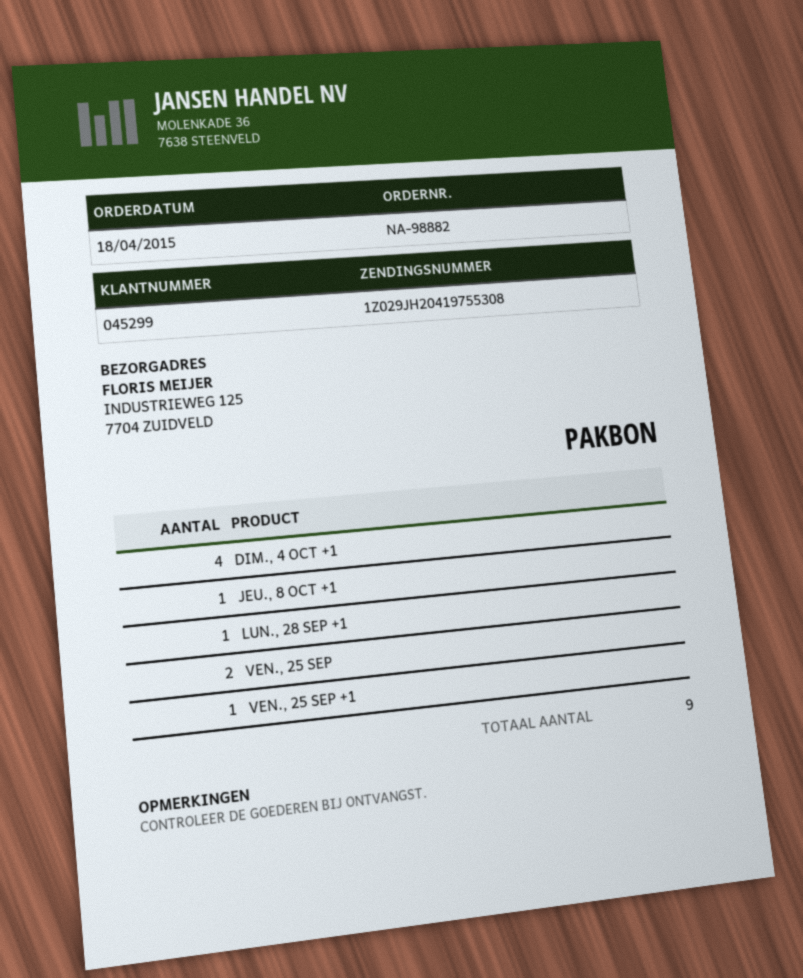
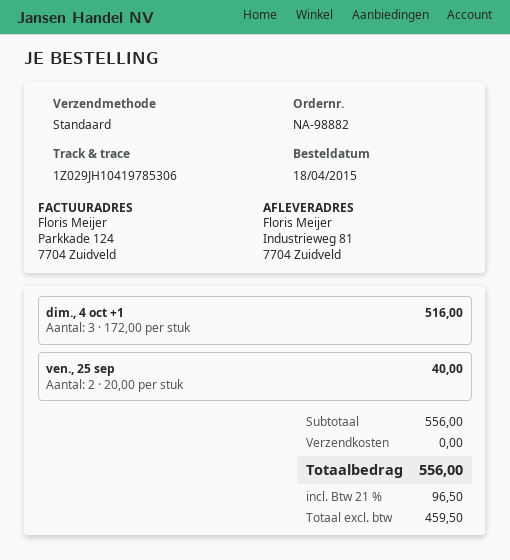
tracking number: 1Z029JH20419755308 -> 1Z029JH10419785306
ship to: INDUSTRIEWEG 125, 7704 ZUIDVELD -> Industrieweg 81, 7704 Zuidveld
DIM., 4 OCT +1: 4 -> 3
JEU., 8 OCT +1: 1 -> none
LUN., 28 SEP +1: 1 -> none
VEN., 25 SEP +1: 1 -> none

